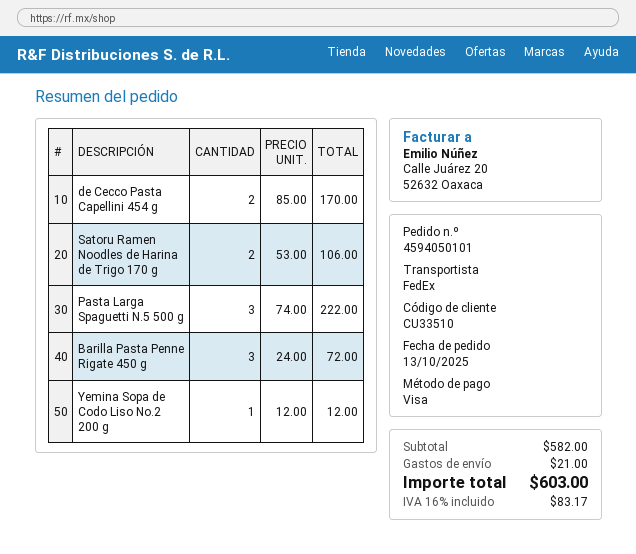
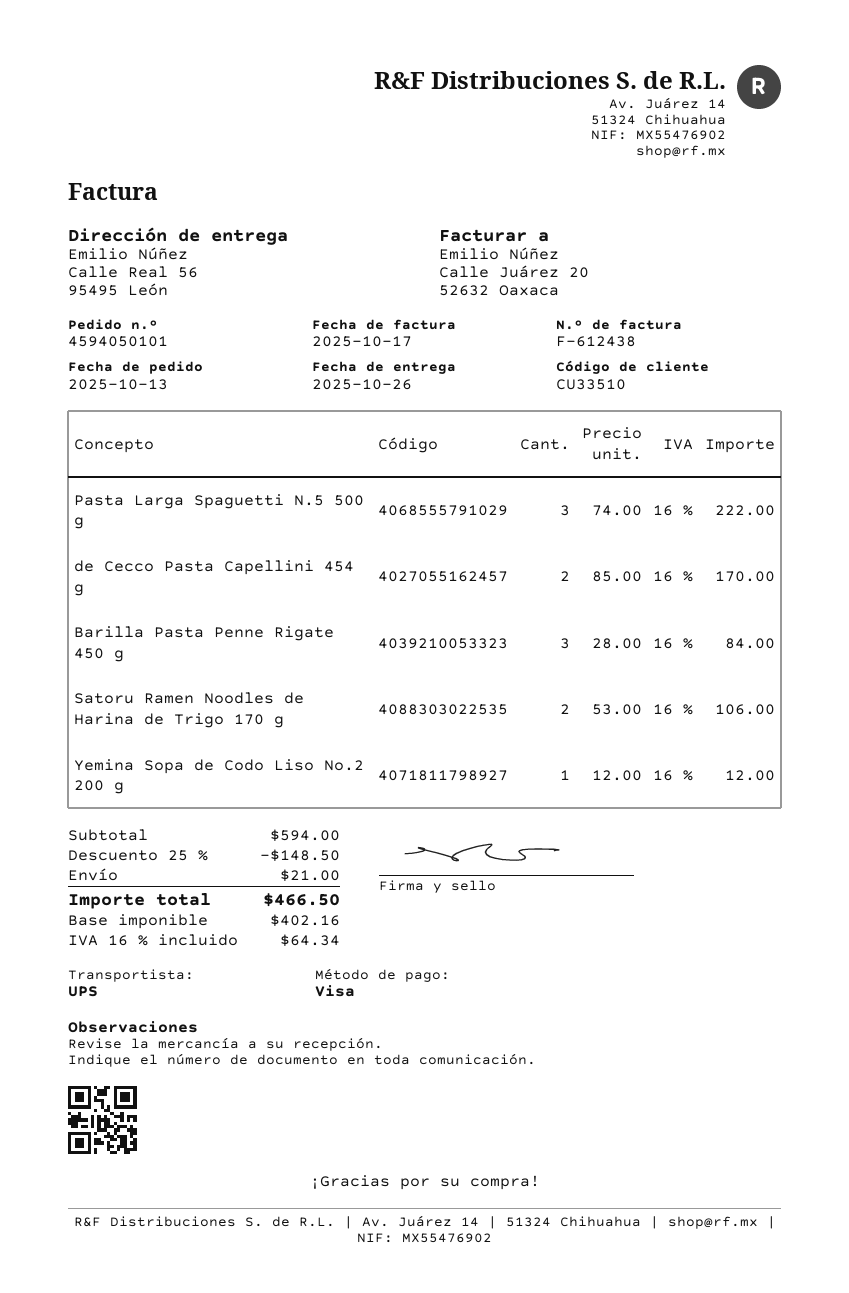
shipping method: FedEx -> UPS
Barilla Pasta Penne Rigate 450 g: 3 x 24.00 = 72.00 -> 3 x 28.00 = 84.00
subtotal: 582.00 -> 594.00
discount: none -> 25% = 148.50
tax: 16% = 83.17 -> 16% = 64.34
total: 603.00 -> 466.50

